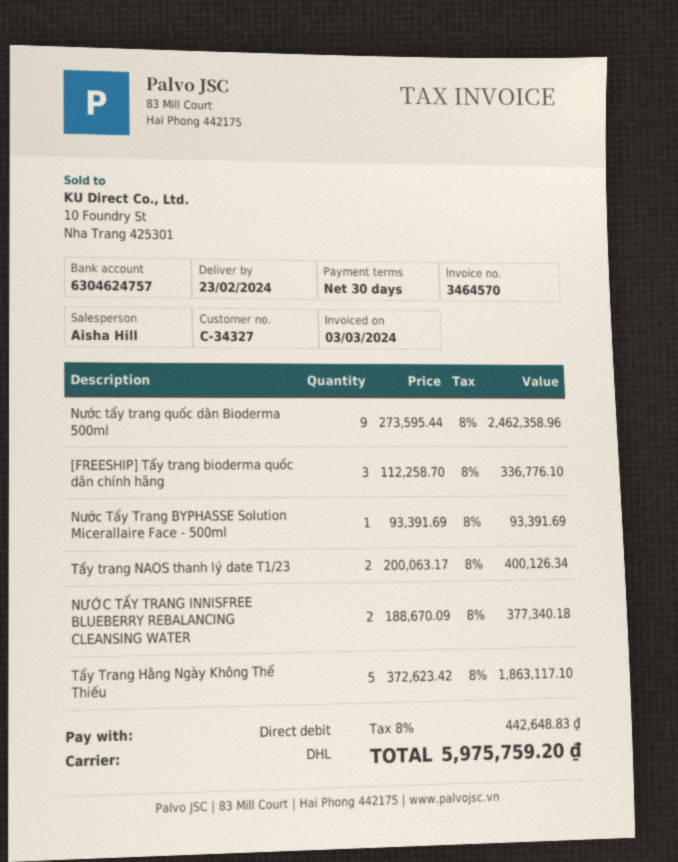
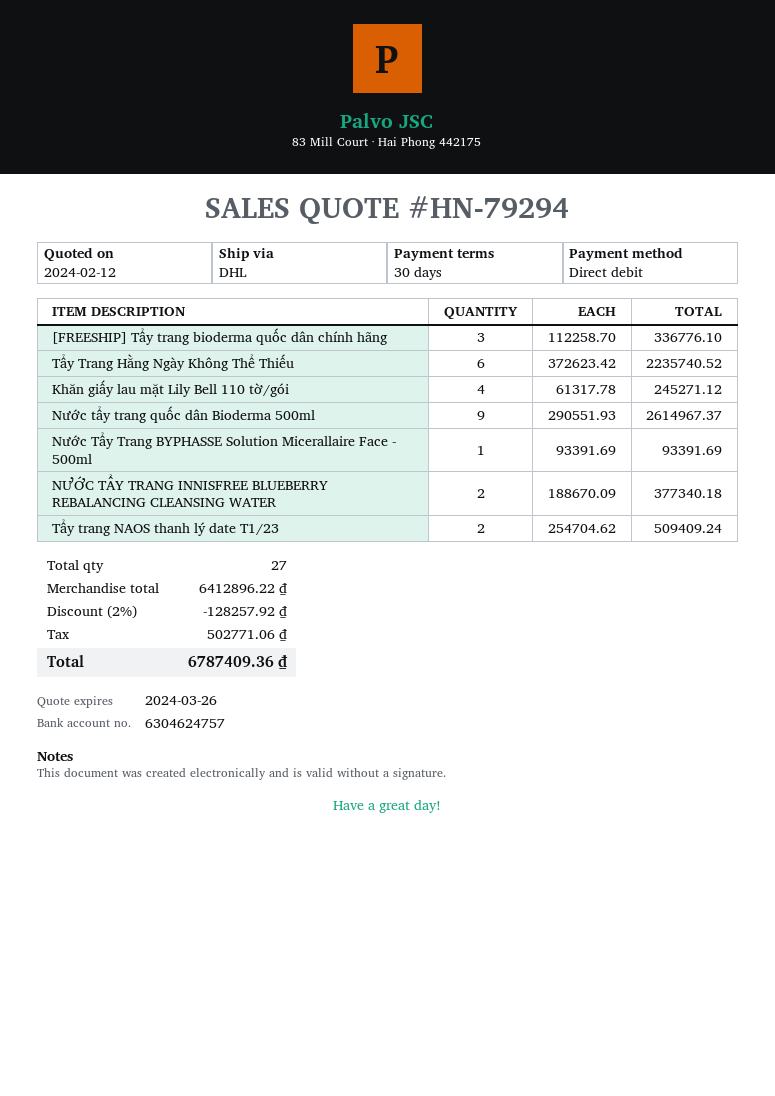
Nước tẩy trang quốc dân Bioderma 500ml: 9 x 273595.44 = 2462358.96 -> 9 x 290551.93 = 2614967.37
Tẩy trang NAOS thanh lý date T1/23: 2 x 200063.17 = 400126.34 -> 2 x 254704.62 = 509409.24
Tẩy Trang Hằng Ngày Không Thể Thiếu: 5 x 372623.42 = 1863117.10 -> 6 x 372623.42 = 2235740.52
Khăn giấy lau mặt Lily Bell 110 tờ/gói: none -> 4 x 61317.78 = 245271.12
discount: none -> 2% = 128257.92
tax: 442648.83 -> 502771.06
total: 5975759.20 -> 6787409.36

